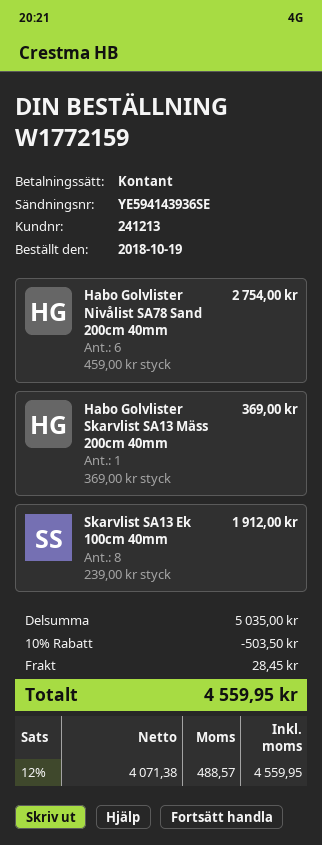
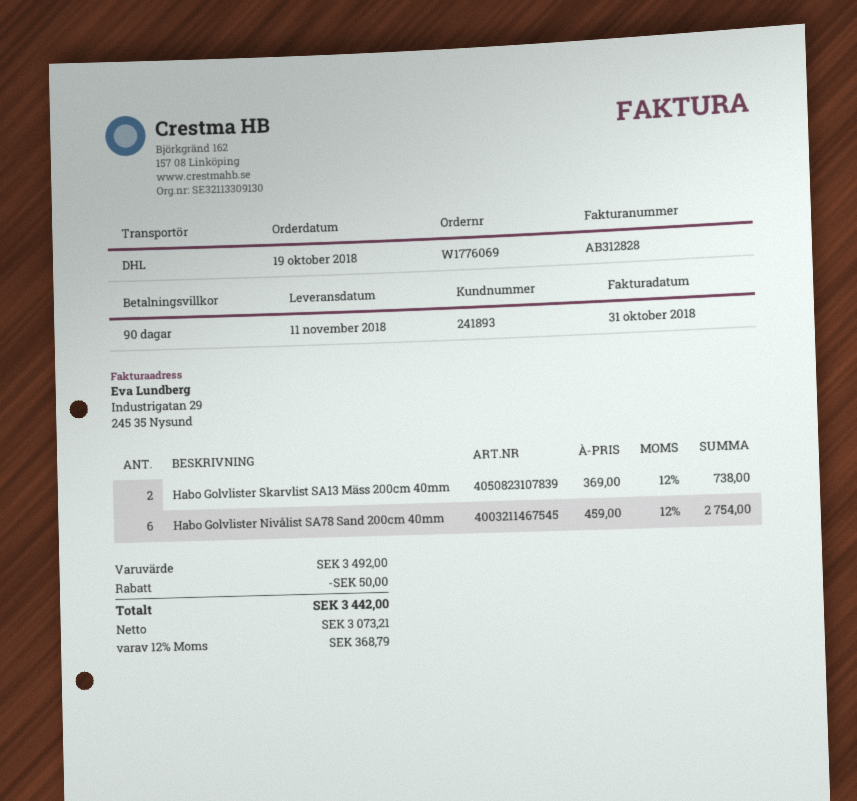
order number: W1772159 -> W1776069
customer number: 241213 -> 241893
Habo Golvlister Skarvlist SA13 Mäss 200cm 40mm: 1 x 369.00 = 369.00 -> 2 x 369.00 = 738.00
Skarvlist SA13 Ek 100cm 40mm: 8 x 239.00 = 1912.00 -> none
subtotal: 5035.00 -> 3492.00
discount: 503.50 -> 50.00
shipping: 28.45 -> none
net: 4071.38 -> 3073.21
tax: 12% = 488.57 -> 12% = 368.79
total: 4559.95 -> 3442.00

